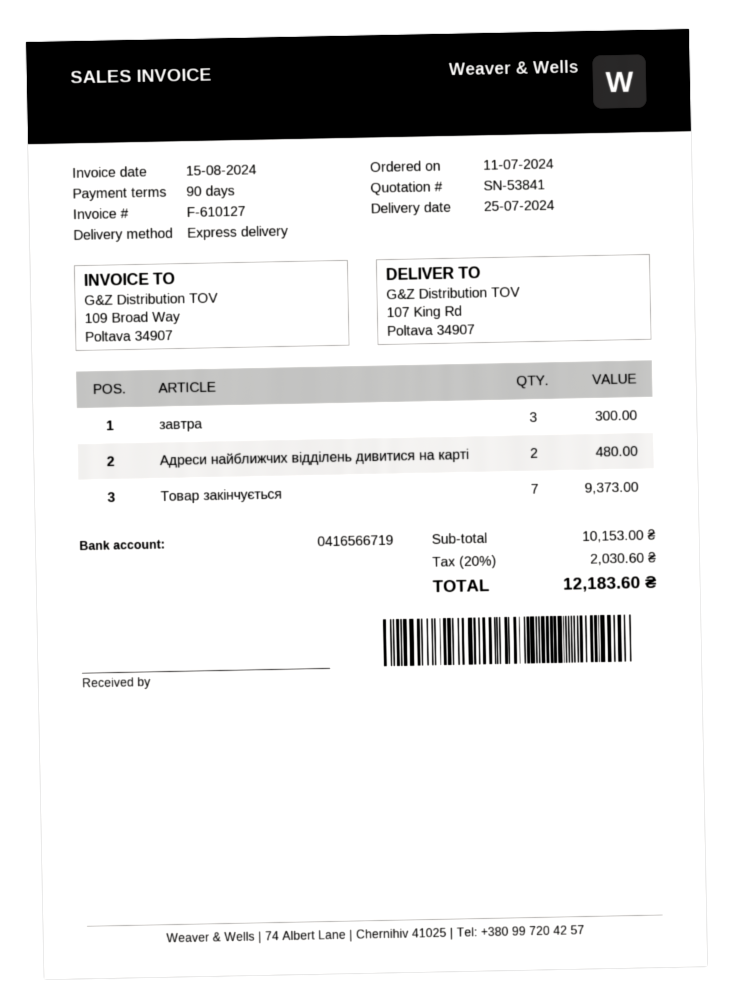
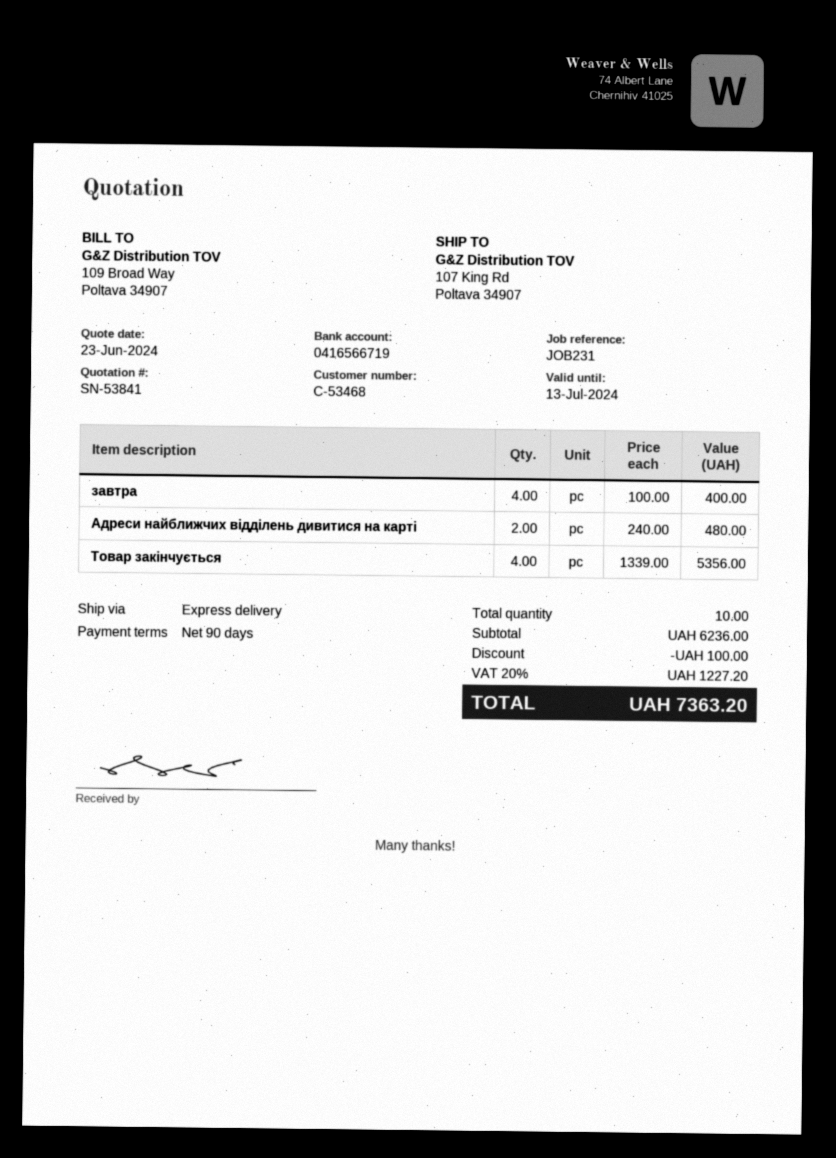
завтра: 3 for 300.00 -> 4 for 400.00
Товар закінчується: 7 for 9373.00 -> 4 for 5356.00
subtotal: 10153.00 -> 6236.00
discount: none -> 100.00
tax: 20% = 2030.60 -> 20% = 1227.20
total: 12183.60 -> 7363.20

